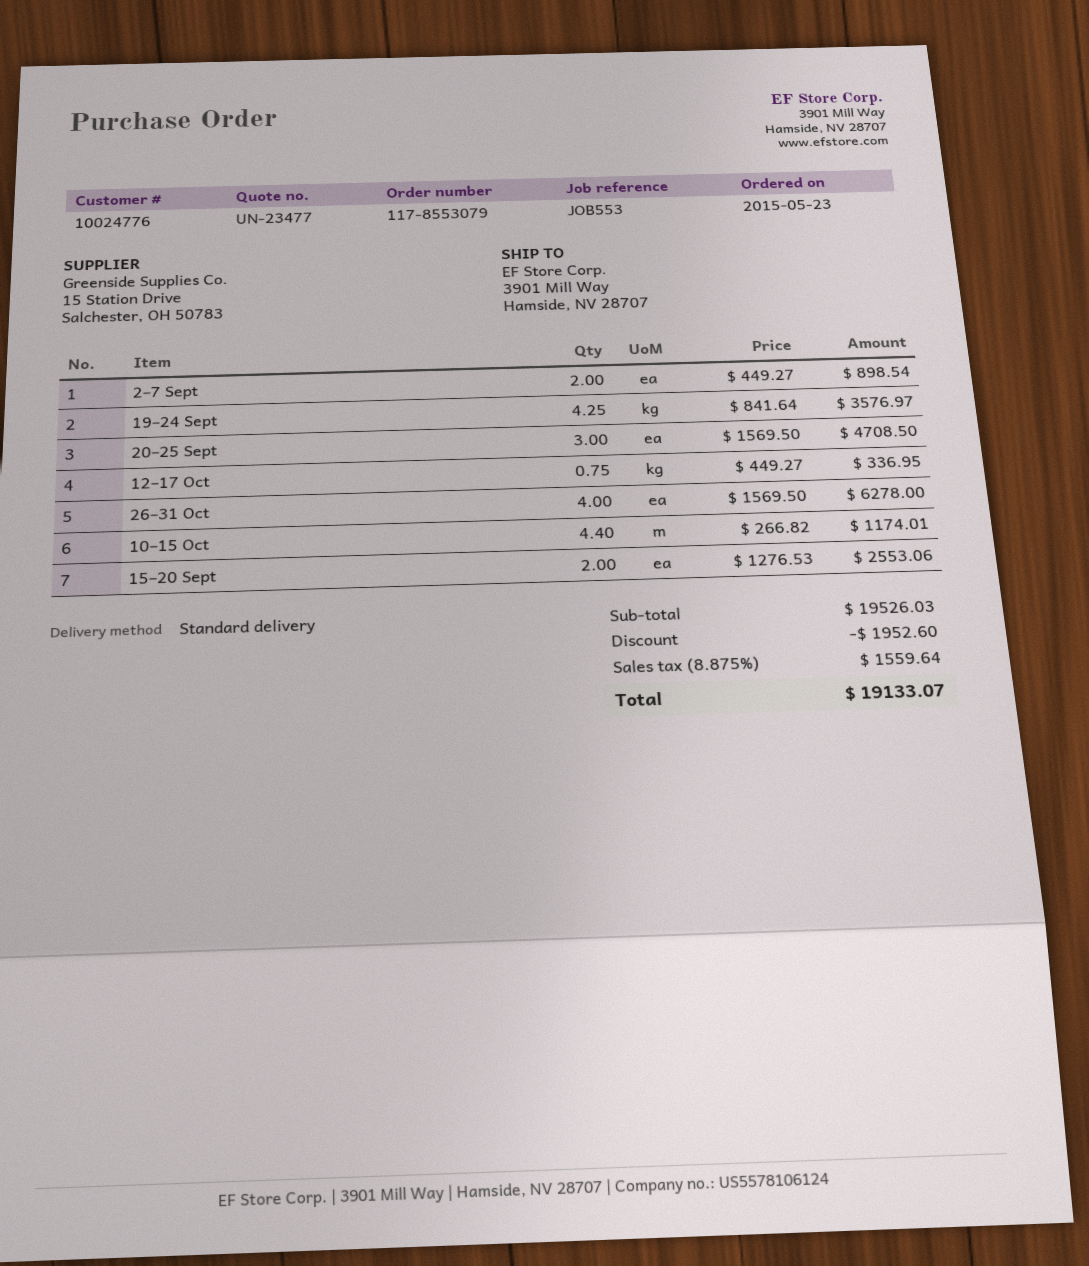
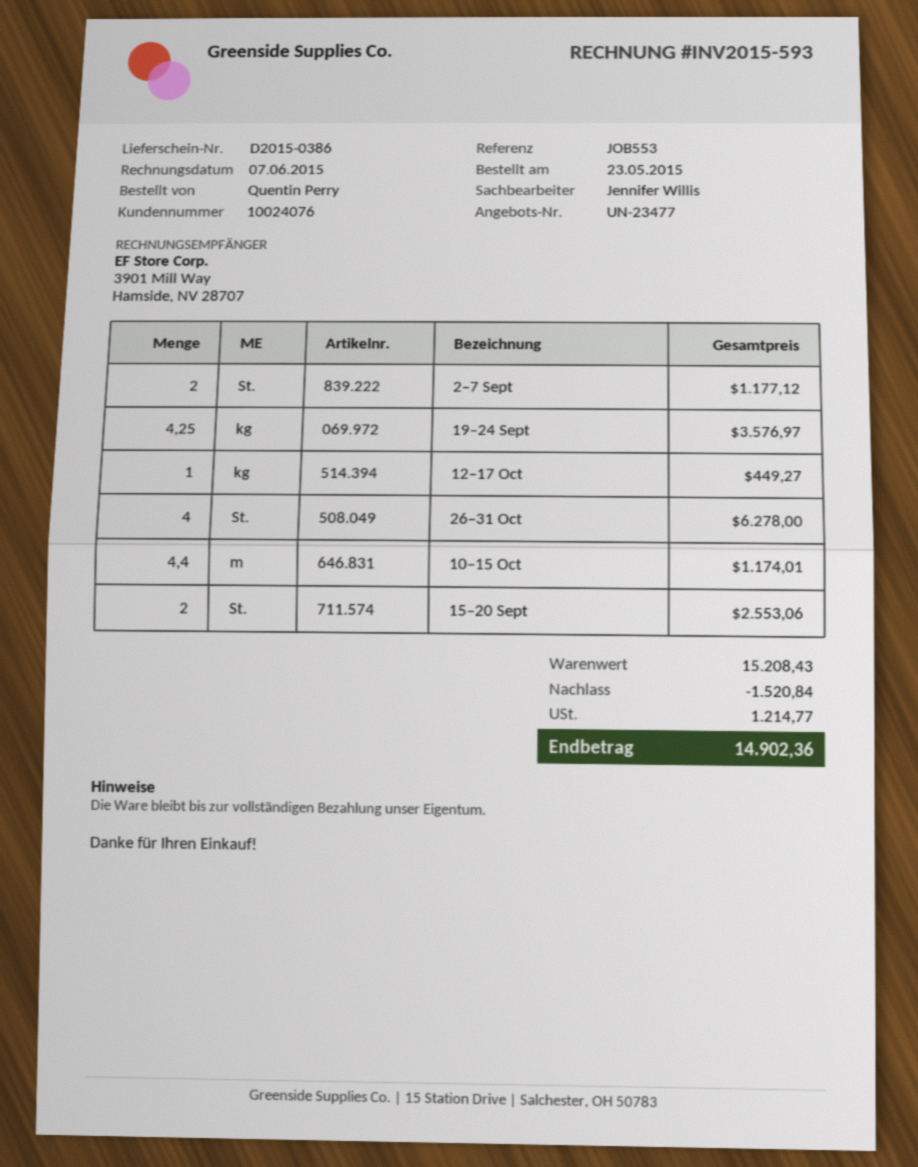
customer number: 10024776 -> 10024076
2–7 Sept: 2 for 898.54 -> 2 for 1177.12
20–25 Sept: 3 for 4708.50 -> none
12–17 Oct: 0.75 for 336.95 -> 1 for 449.27
subtotal: 19526.03 -> 15208.43
discount: 1952.60 -> 1520.84
tax: 1559.64 -> 1214.77
total: 19133.07 -> 14902.36

